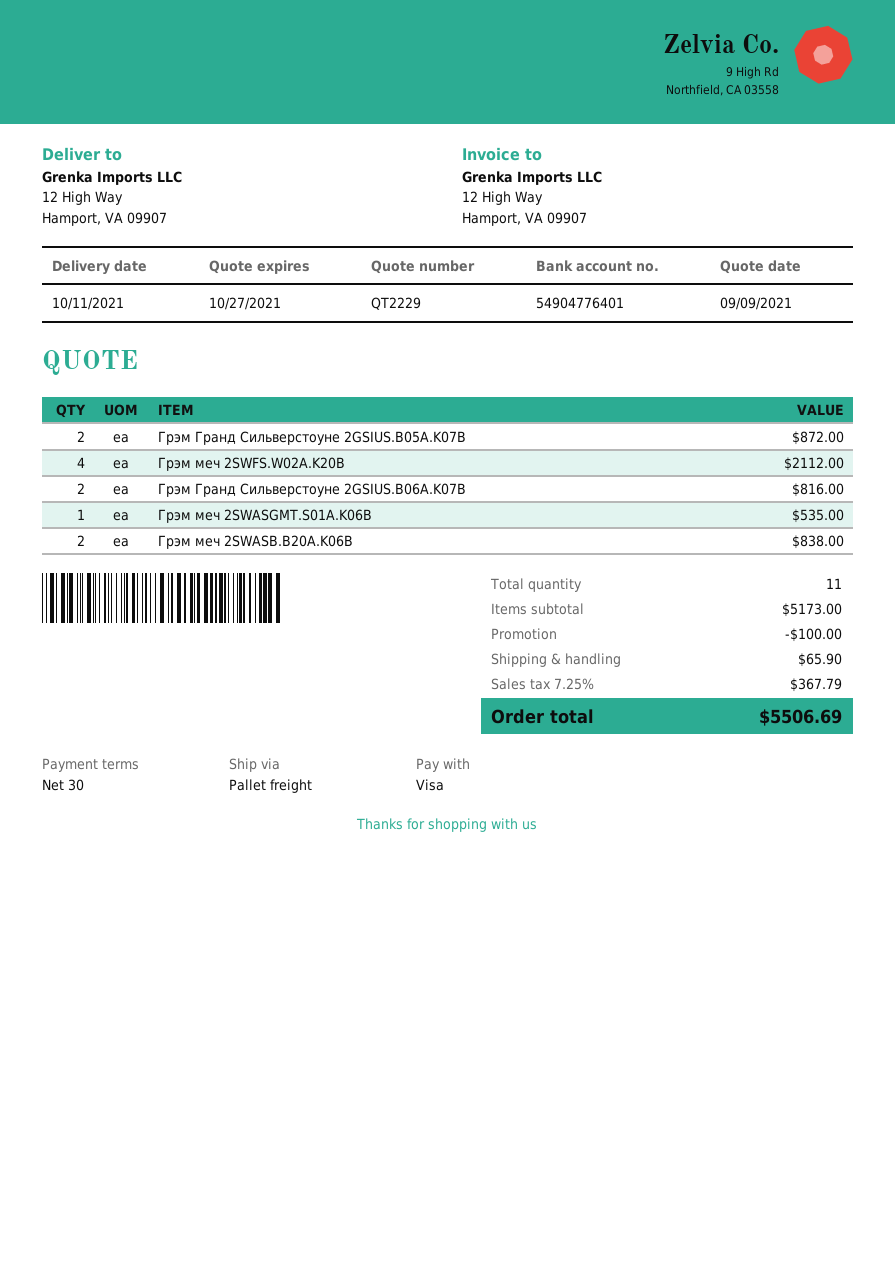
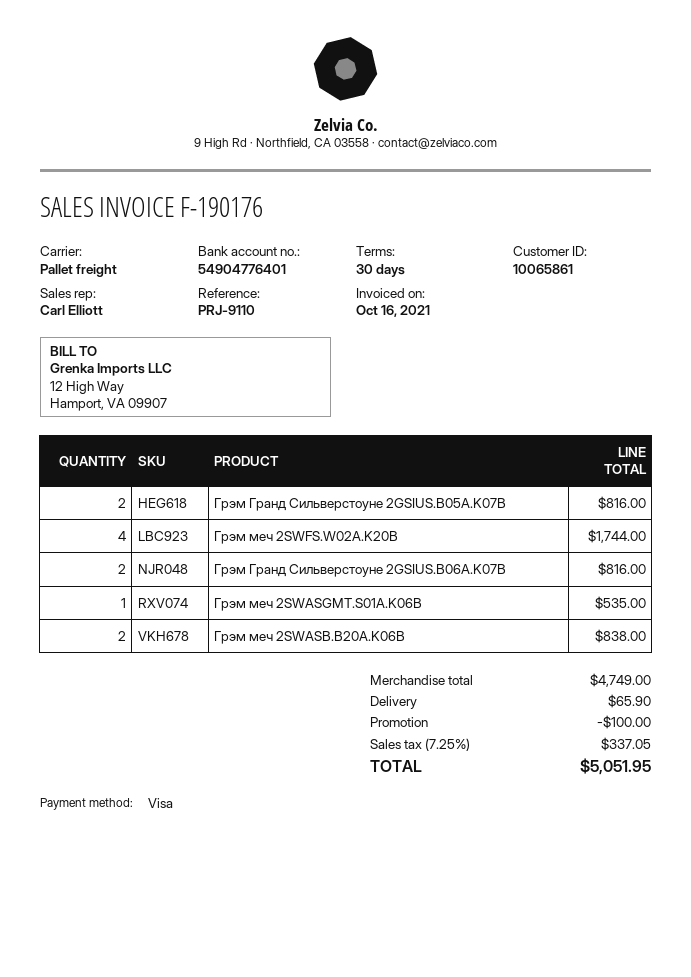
Грэм Гранд Сильверстоуне 2GSIUS.B05A.K07B: 2 for 872.00 -> 2 for 816.00
Грэм меч 2SWFS.W02A.K20B: 4 for 2112.00 -> 4 for 1744.00
subtotal: 5173.00 -> 4749.00
tax: 7.25% = 367.79 -> 7.25% = 337.05
total: 5506.69 -> 5051.95

